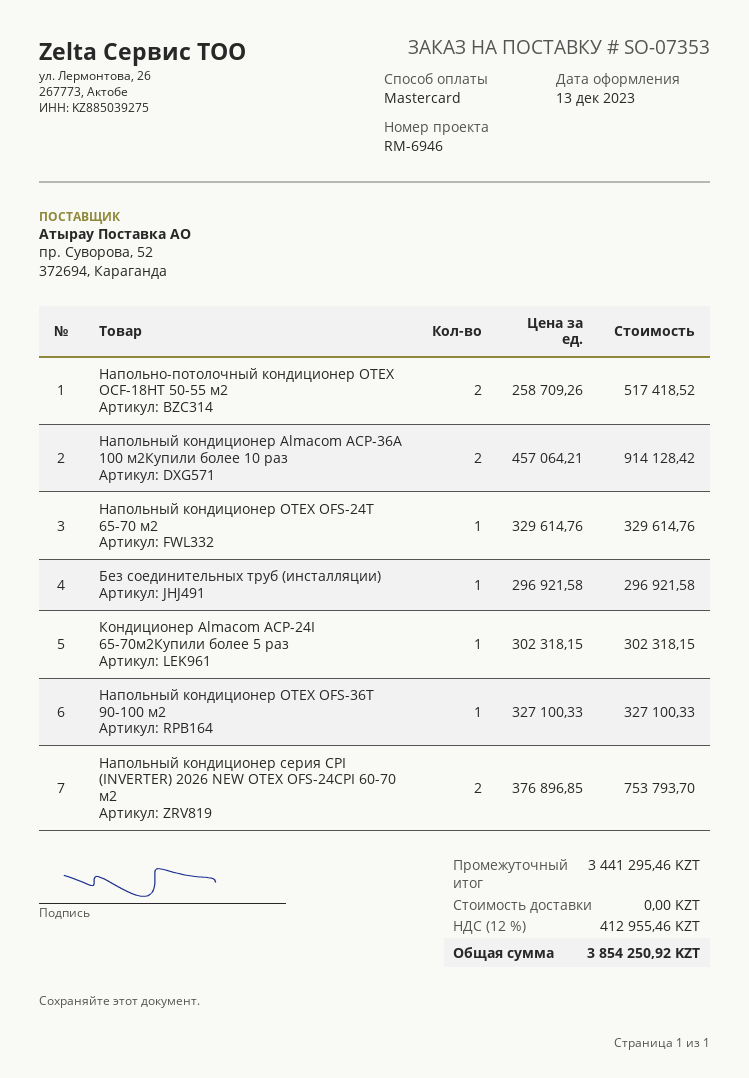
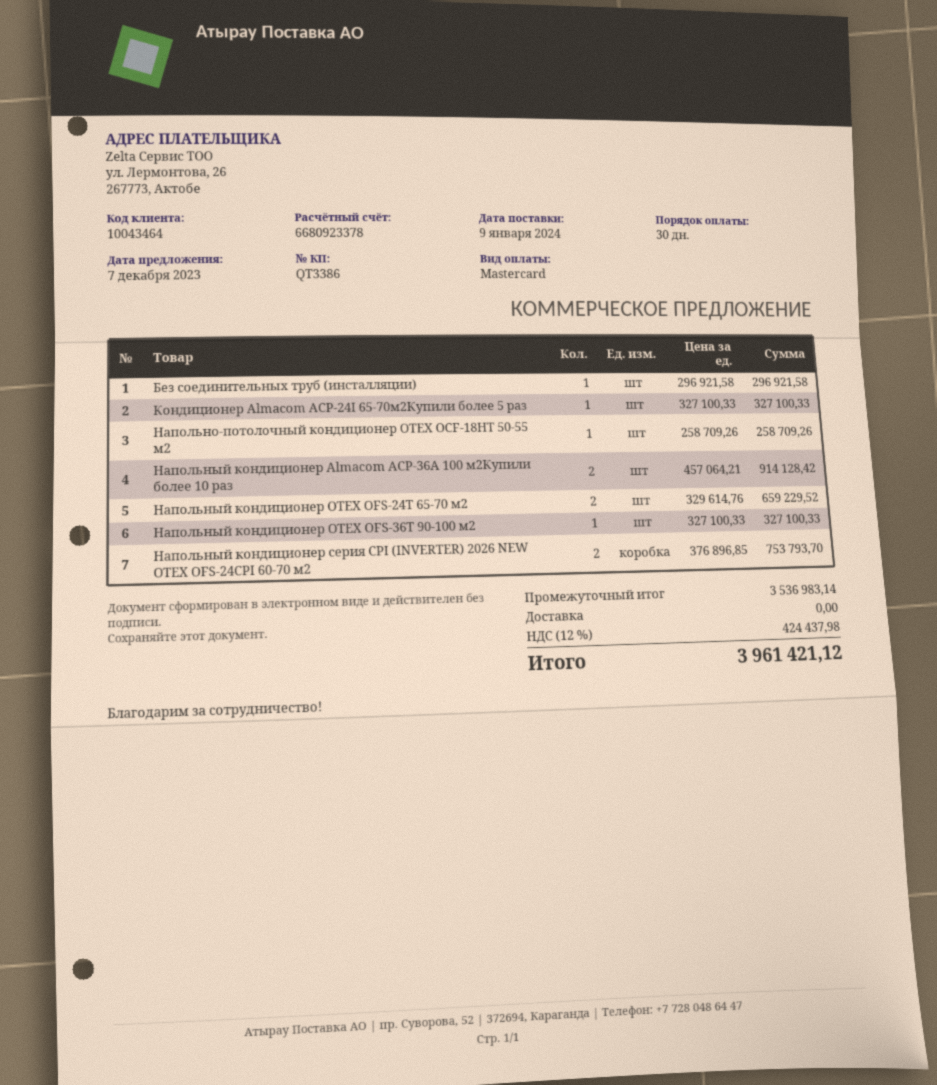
Напольно-потолочный кондиционер OTEX OCF-18HT 50-55 м2: 2 x 258709.26 = 517418.52 -> 1 x 258709.26 = 258709.26
Напольный кондиционер OTEX OFS-24T 65-70 м2: 1 x 329614.76 = 329614.76 -> 2 x 329614.76 = 659229.52
Кондиционер Almacom ACP-24I 65-70м2Купили более 5 раз: 1 x 302318.15 = 302318.15 -> 1 x 327100.33 = 327100.33
subtotal: 3441295.46 -> 3536983.14
tax: 12% = 412955.46 -> 12% = 424437.98
total: 3854250.92 -> 3961421.12

